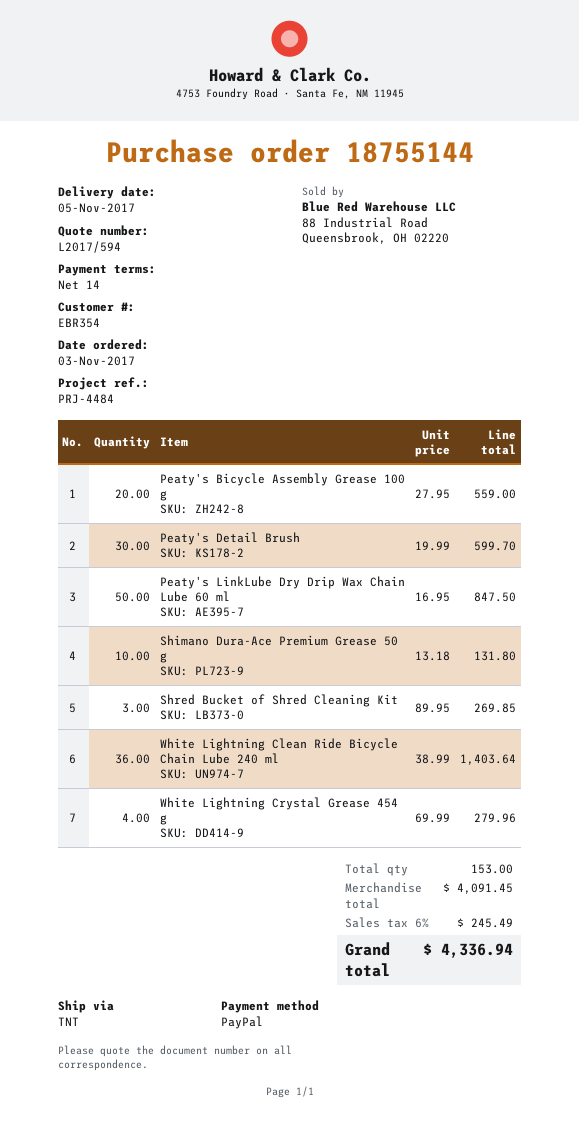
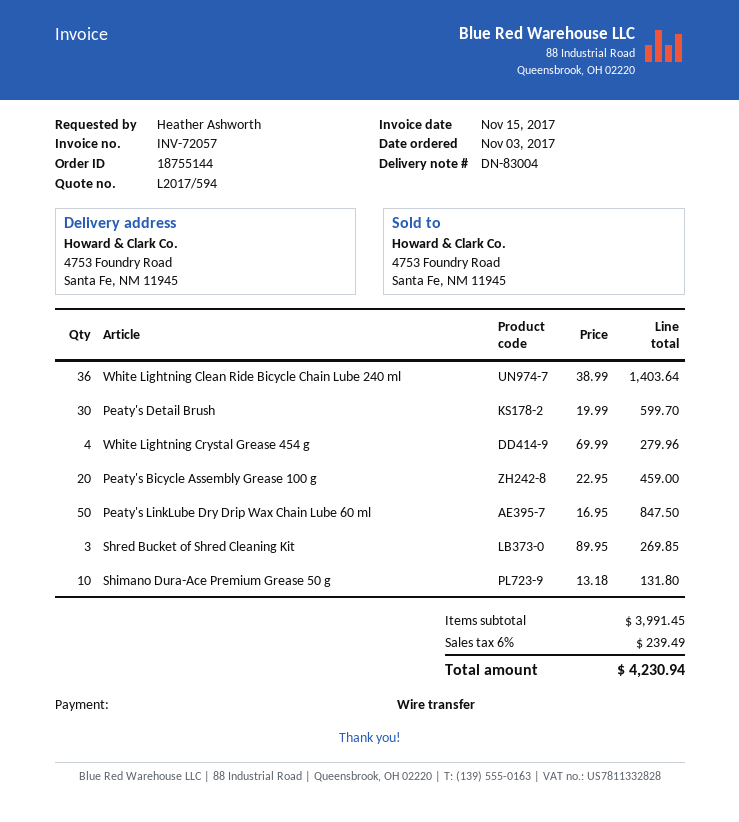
payment method: PayPal -> bank transfer
Peaty's Bicycle Assembly Grease 100 g: 20 x 27.95 = 559.00 -> 20 x 22.95 = 459.00
subtotal: 4091.45 -> 3991.45
tax: 6% = 245.49 -> 6% = 239.49
total: 4336.94 -> 4230.94

